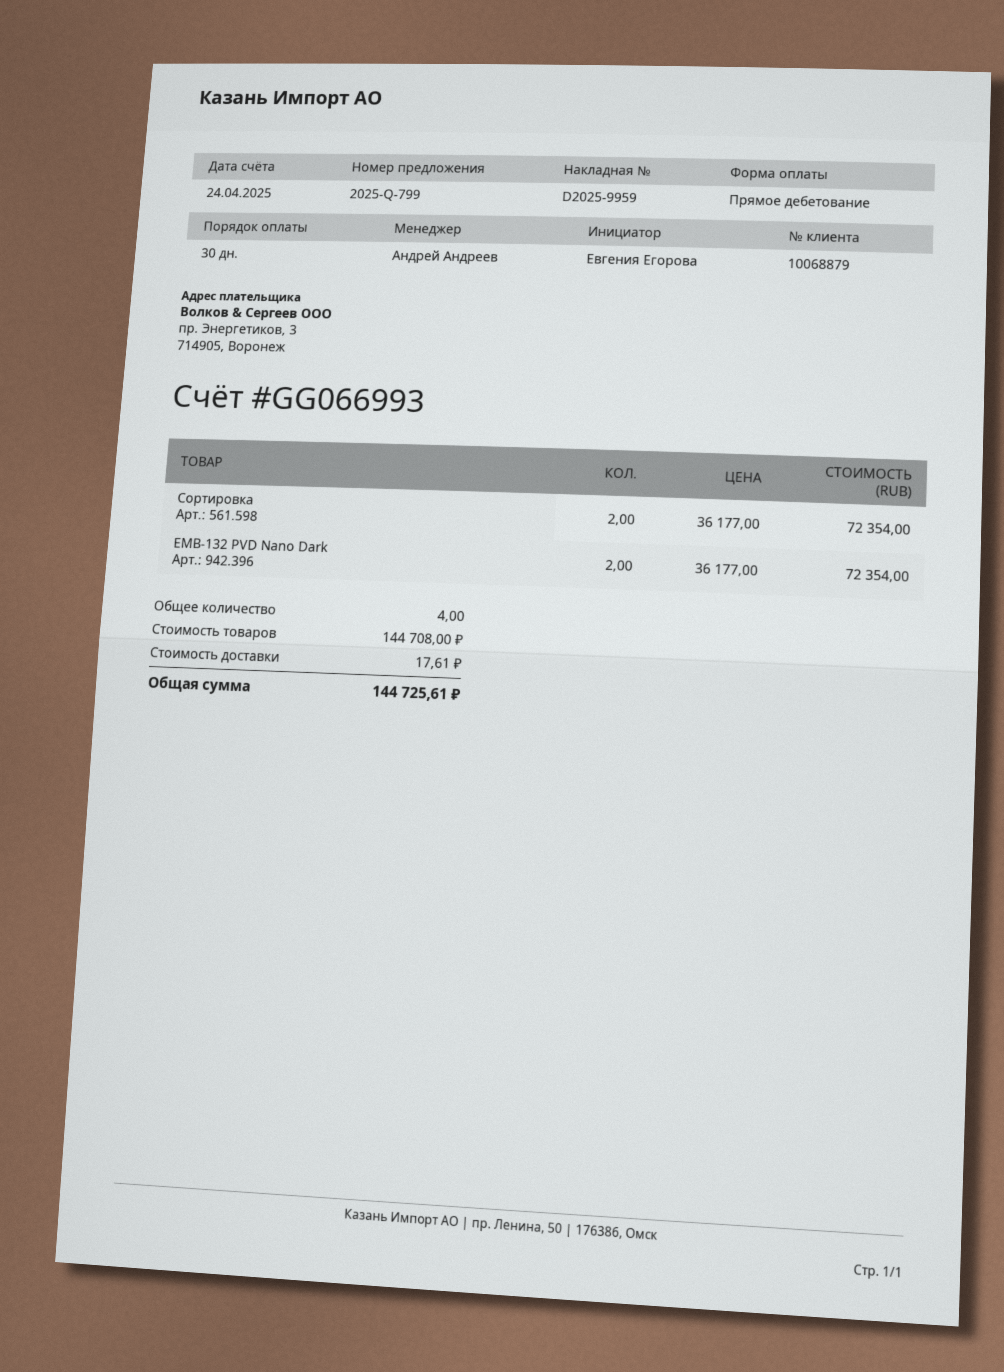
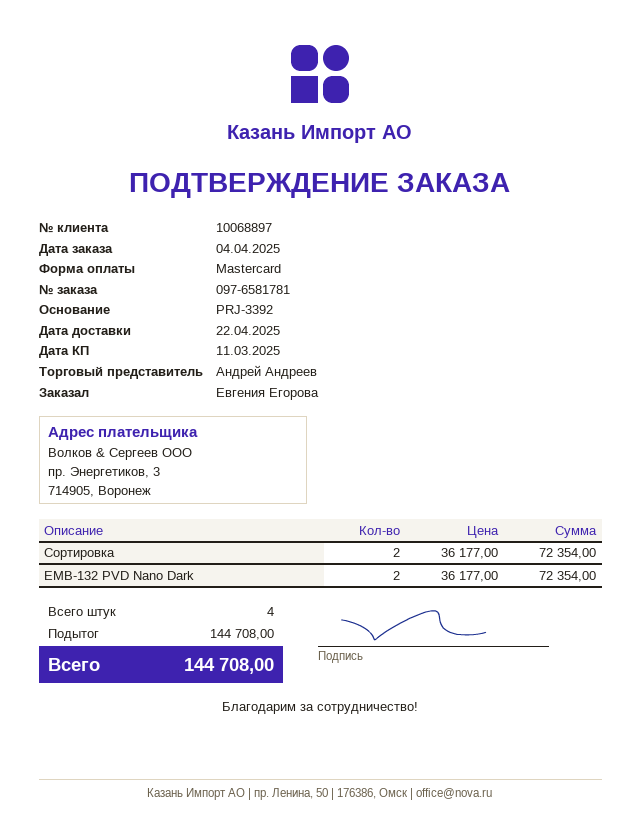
customer number: 10068879 -> 10068897
payment method: direct debit -> Mastercard
shipping: 17.61 -> none
total: 144725.61 -> 144708.00

